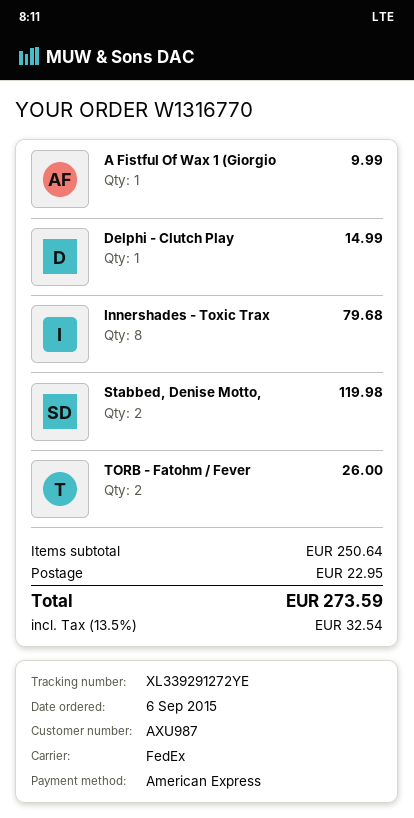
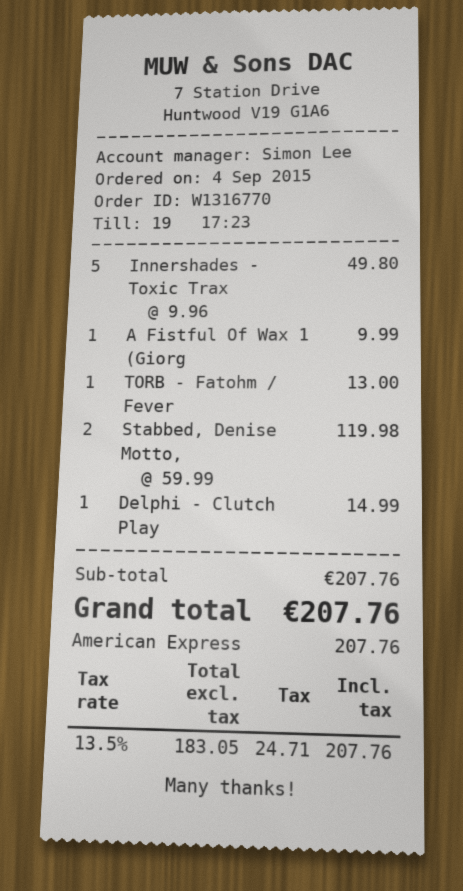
order date: 2015-09-06 -> 2015-09-04
Innershades - Toxic Trax: 8 for 79.68 -> 5 for 49.80
TORB - Fatohm / Fever: 2 for 26.00 -> 1 for 13.00
subtotal: 250.64 -> 207.76
shipping: 22.95 -> none
tax: 13.5% = 32.54 -> 13.5% = 24.71
total: 273.59 -> 207.76

